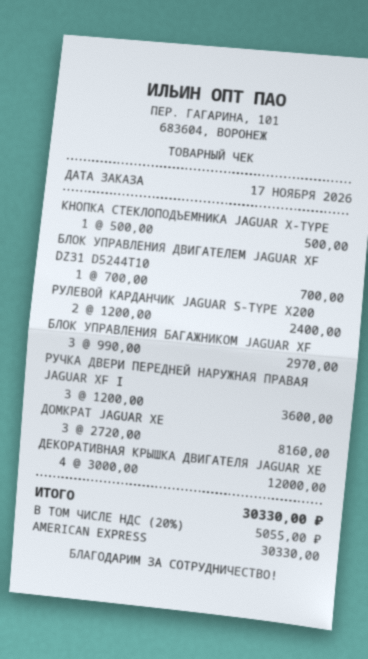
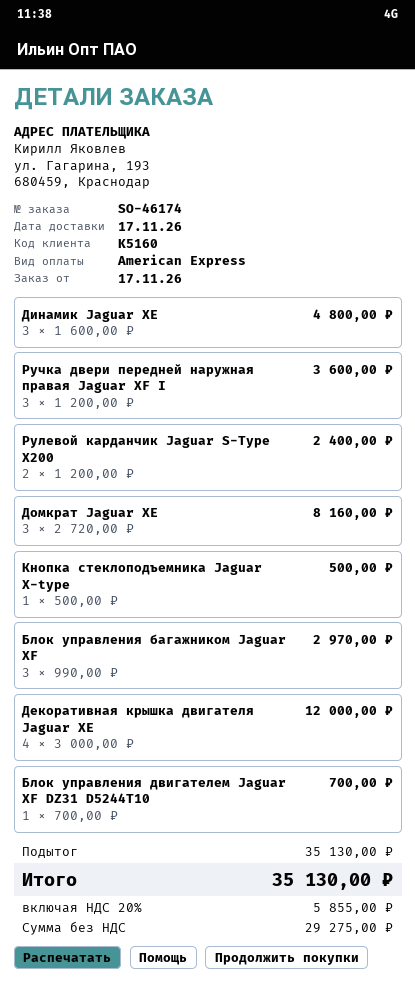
Динамик Jaguar XE: none -> 3 x 1600.00 = 4800.00
tax: 20% = 5055.00 -> 20% = 5855.00
total: 30330.00 -> 35130.00

